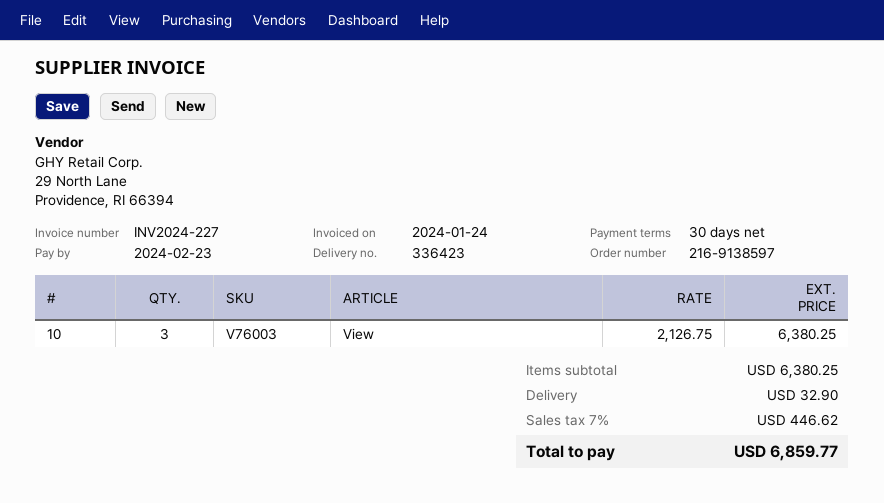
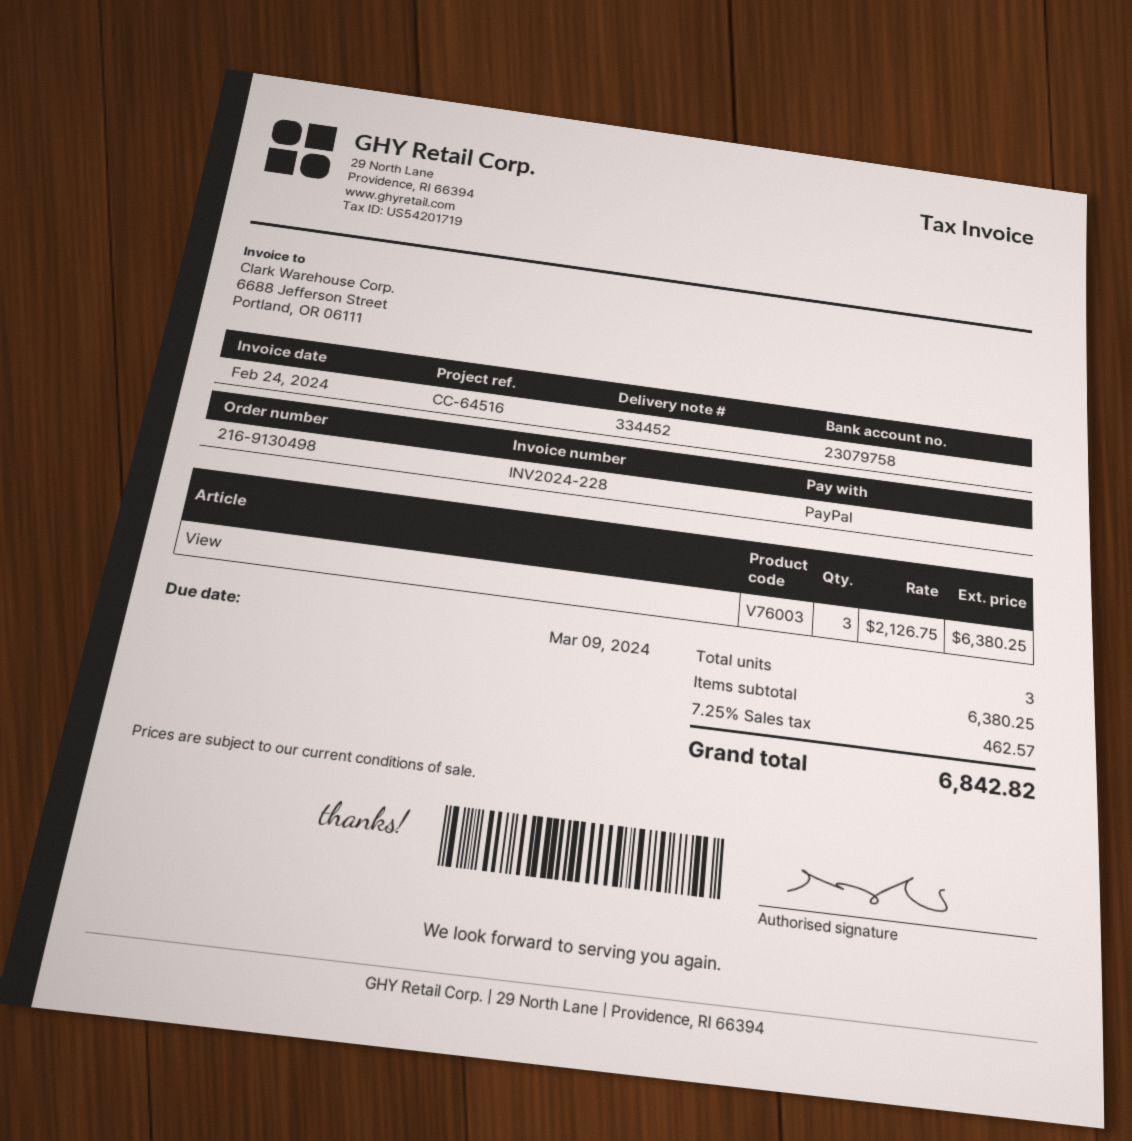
order number: 216-9138597 -> 216-9130498
delivery note number: 336423 -> 334452
invoice number: INV2024-227 -> INV2024-228
invoice date: 2024-01-24 -> 2024-02-24
due date: 2024-02-23 -> 2024-03-09
shipping: 32.90 -> none
tax: 7% = 446.62 -> 7.25% = 462.57
total: 6859.77 -> 6842.82

